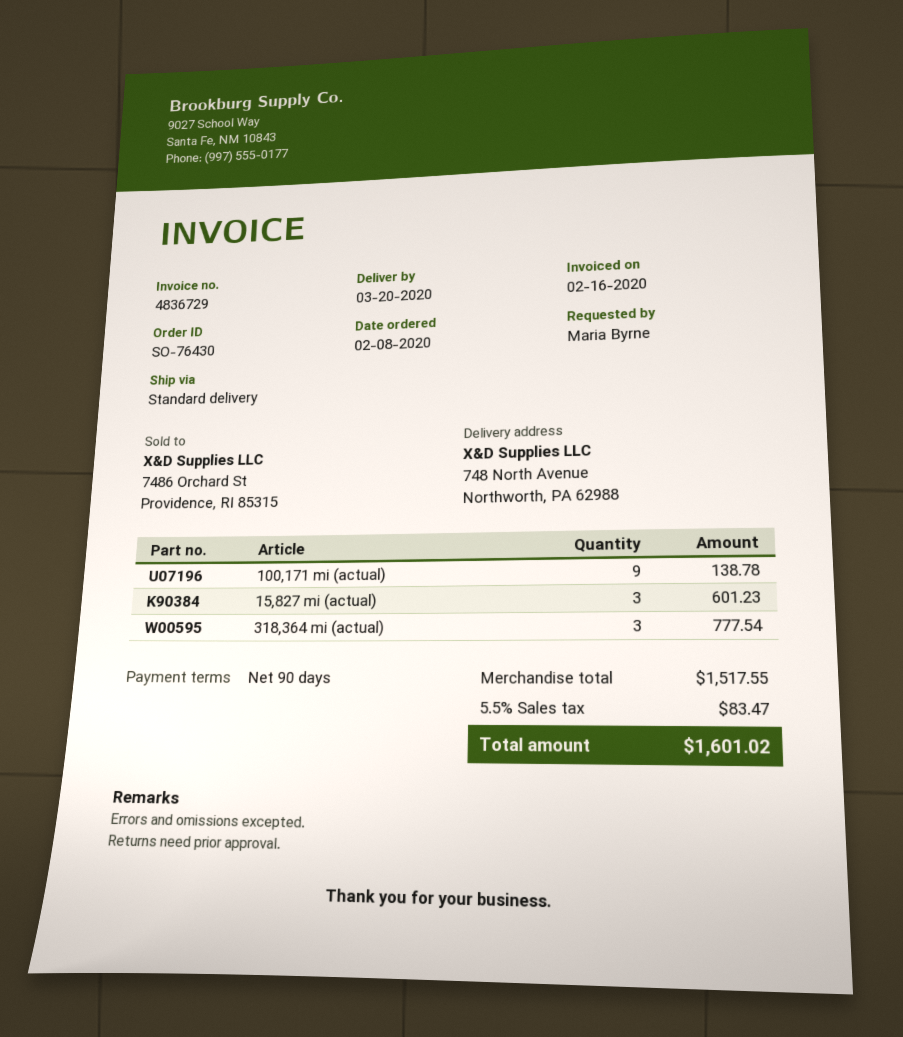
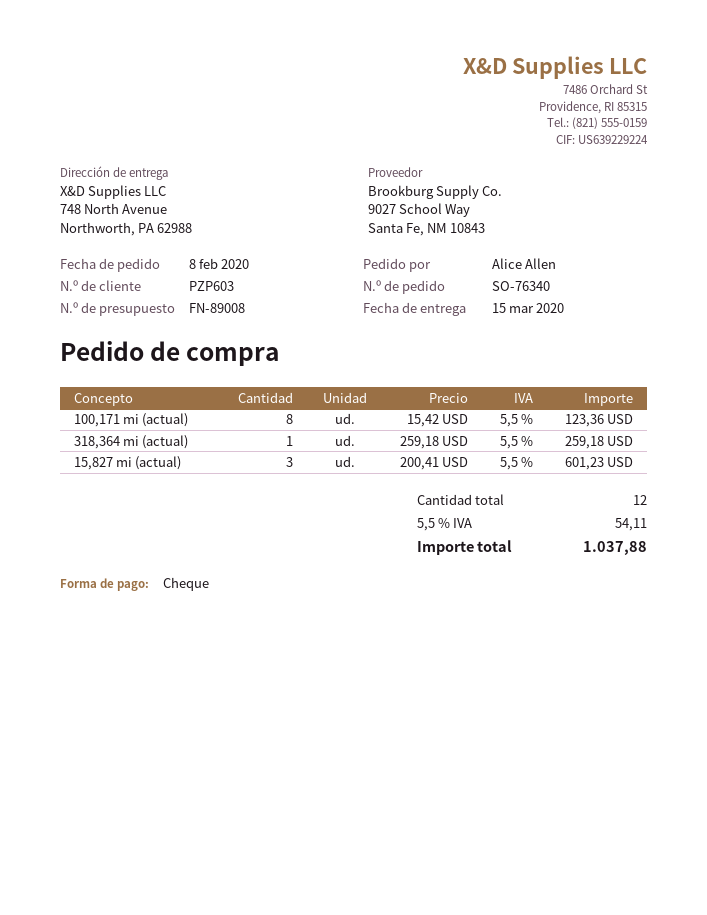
order number: SO-76430 -> SO-76340
delivery date: 2020-03-20 -> 2020-03-15
ordered by: Maria Byrne -> Alice Allen
100,171 mi (actual): 9 for 138.78 -> 8 for 123.36
318,364 mi (actual): 3 for 777.54 -> 1 for 259.18
tax: 5.5% = 83.47 -> 5.5% = 54.11
total: 1601.02 -> 1037.88

